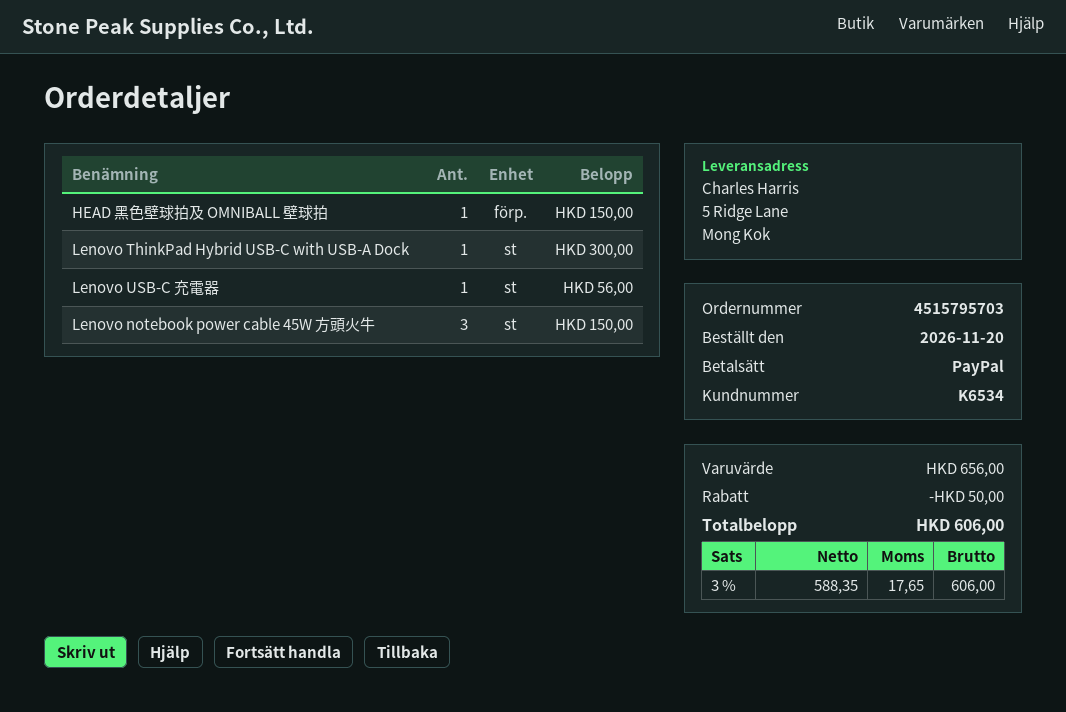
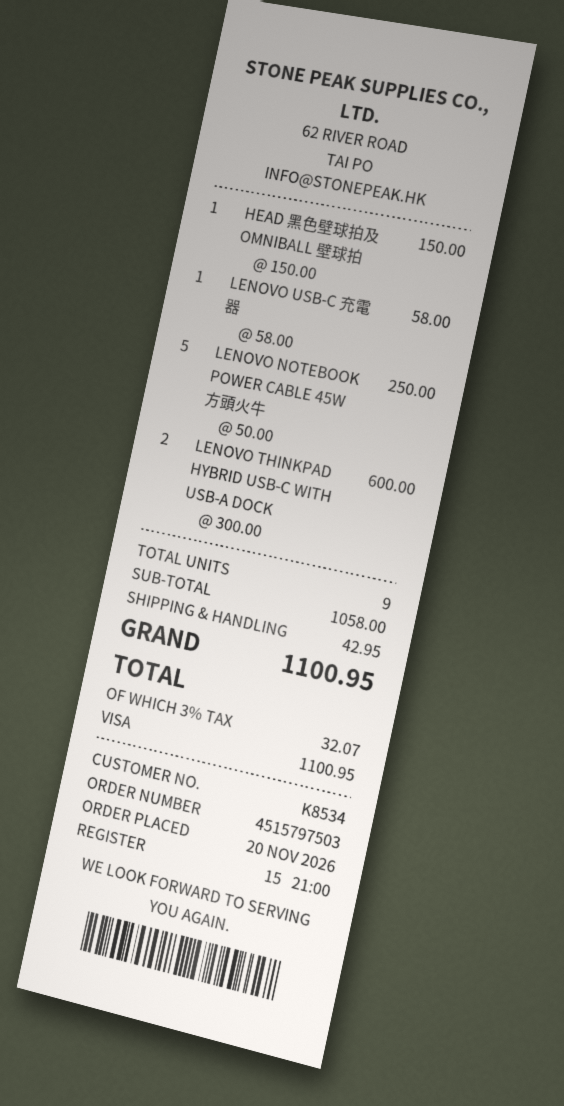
order number: 4515795703 -> 4515797503
customer number: K6534 -> K8534
payment method: PayPal -> Visa
Lenovo ThinkPad Hybrid USB-C with USB-A Dock: 1 for 300.00 -> 2 for 600.00
Lenovo USB-C 充電器: 1 for 56.00 -> 1 for 58.00
Lenovo notebook power cable 45W 方頭火牛: 3 for 150.00 -> 5 for 250.00
subtotal: 656.00 -> 1058.00
discount: 50.00 -> none
shipping: none -> 42.95
tax: 3% = 17.65 -> 3% = 32.07
total: 606.00 -> 1100.95

